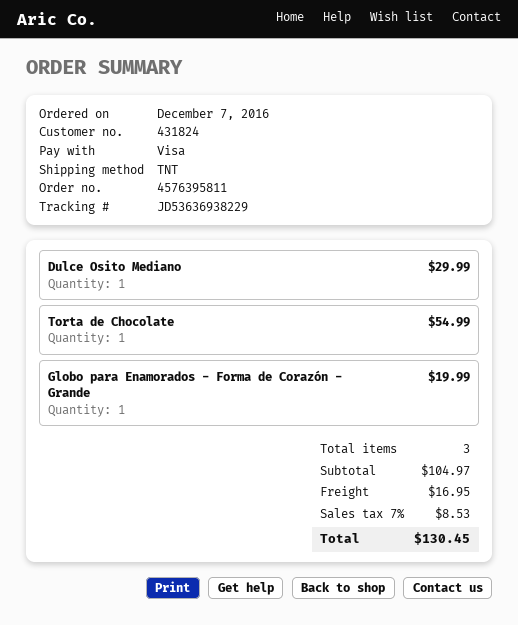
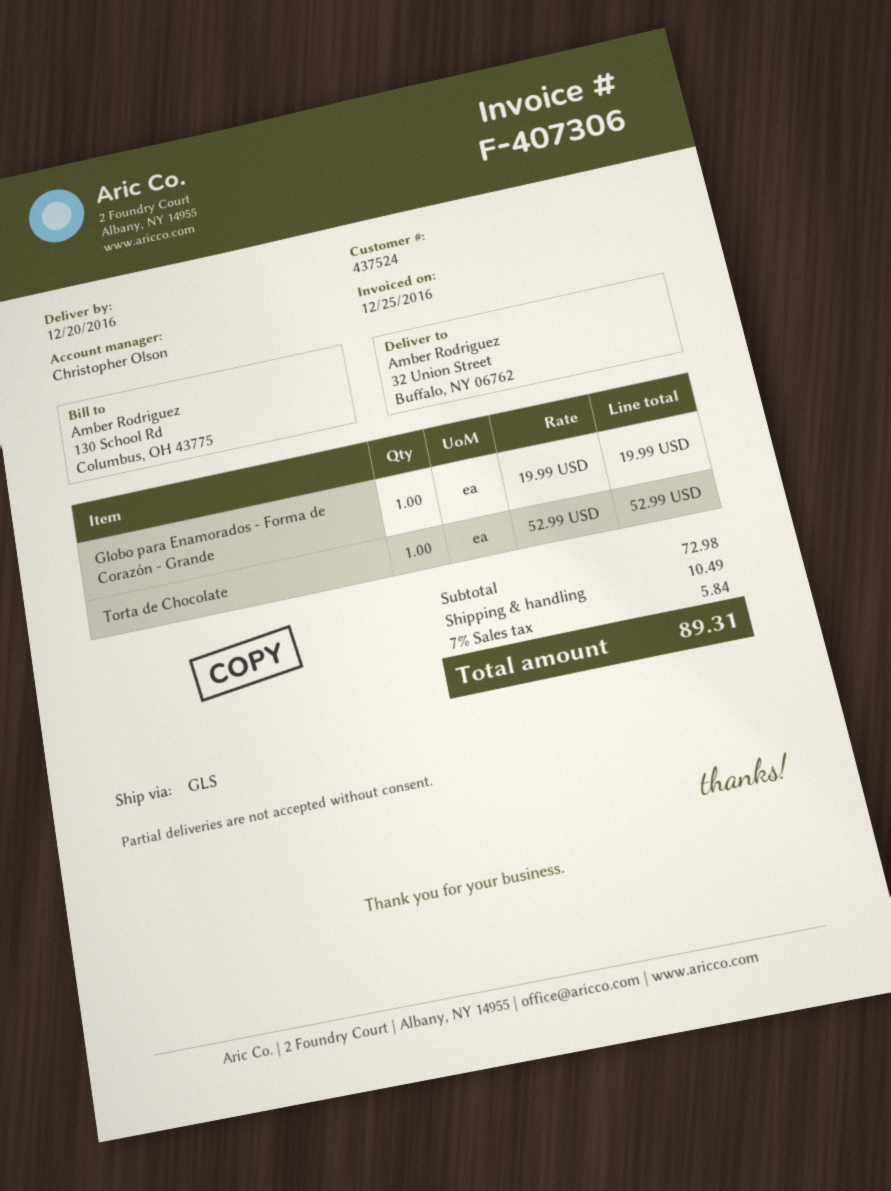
customer number: 431824 -> 437524
shipping method: TNT -> GLS
Dulce Osito Mediano: 1 for 29.99 -> none
Torta de Chocolate: 1 for 54.99 -> 1 for 52.99
subtotal: 104.97 -> 72.98
shipping: 16.95 -> 10.49
tax: 7% = 8.53 -> 7% = 5.84
total: 130.45 -> 89.31

